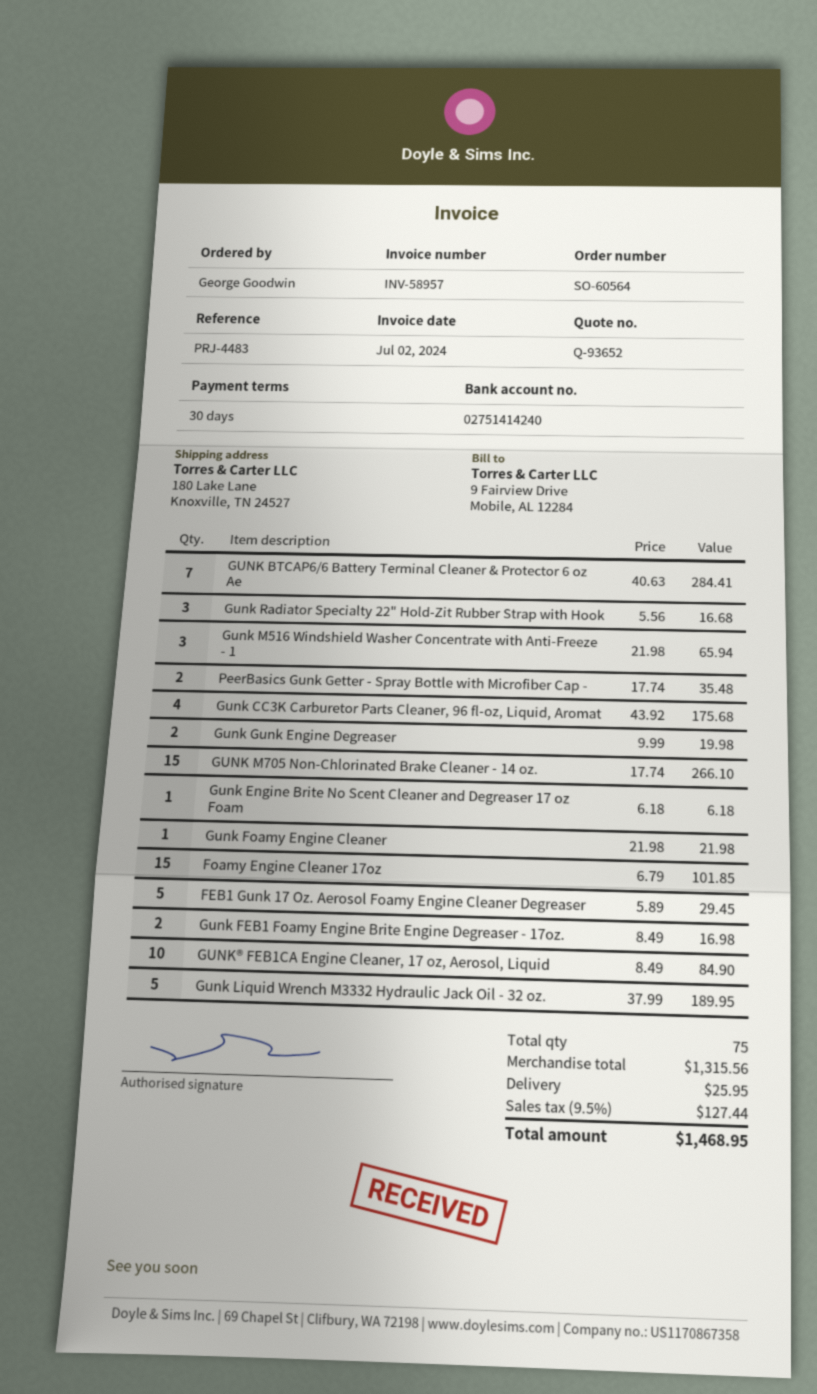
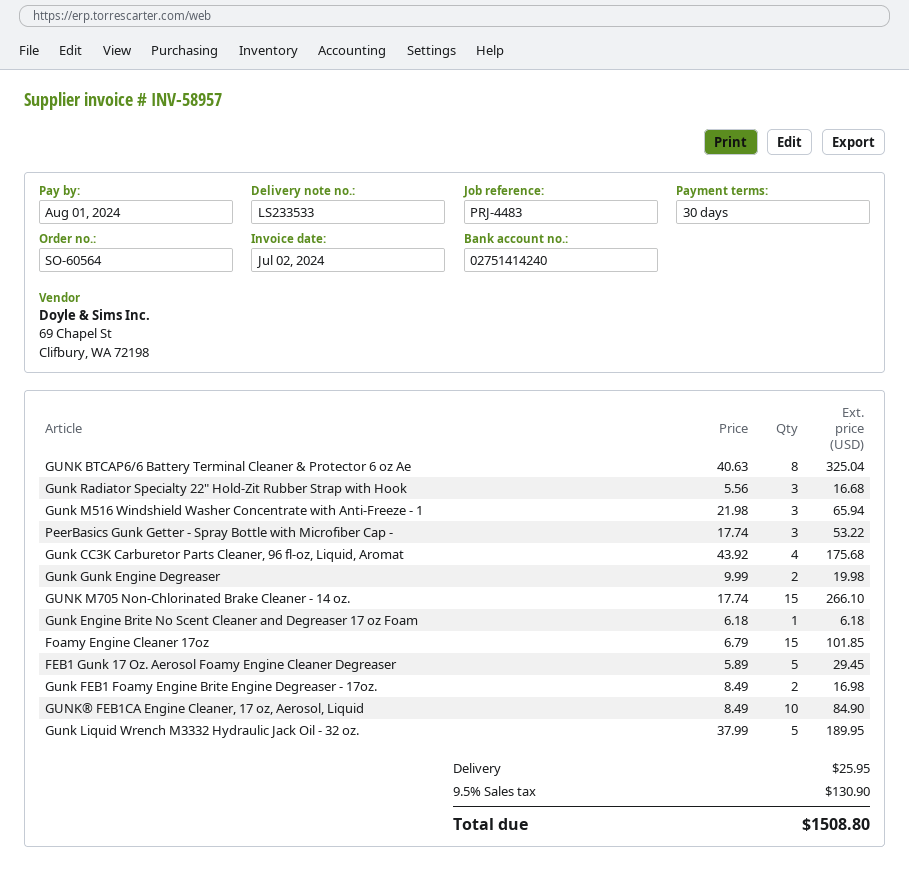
GUNK BTCAP6/6 Battery Terminal Cleaner & Protector 6 oz Ae: 7 x 40.63 = 284.41 -> 8 x 40.63 = 325.04
PeerBasics Gunk Getter - Spray Bottle with Microfiber Cap -: 2 x 17.74 = 35.48 -> 3 x 17.74 = 53.22
Gunk Foamy Engine Cleaner: 1 x 21.98 = 21.98 -> none
tax: 9.5% = 127.44 -> 9.5% = 130.90
total: 1468.95 -> 1508.80

